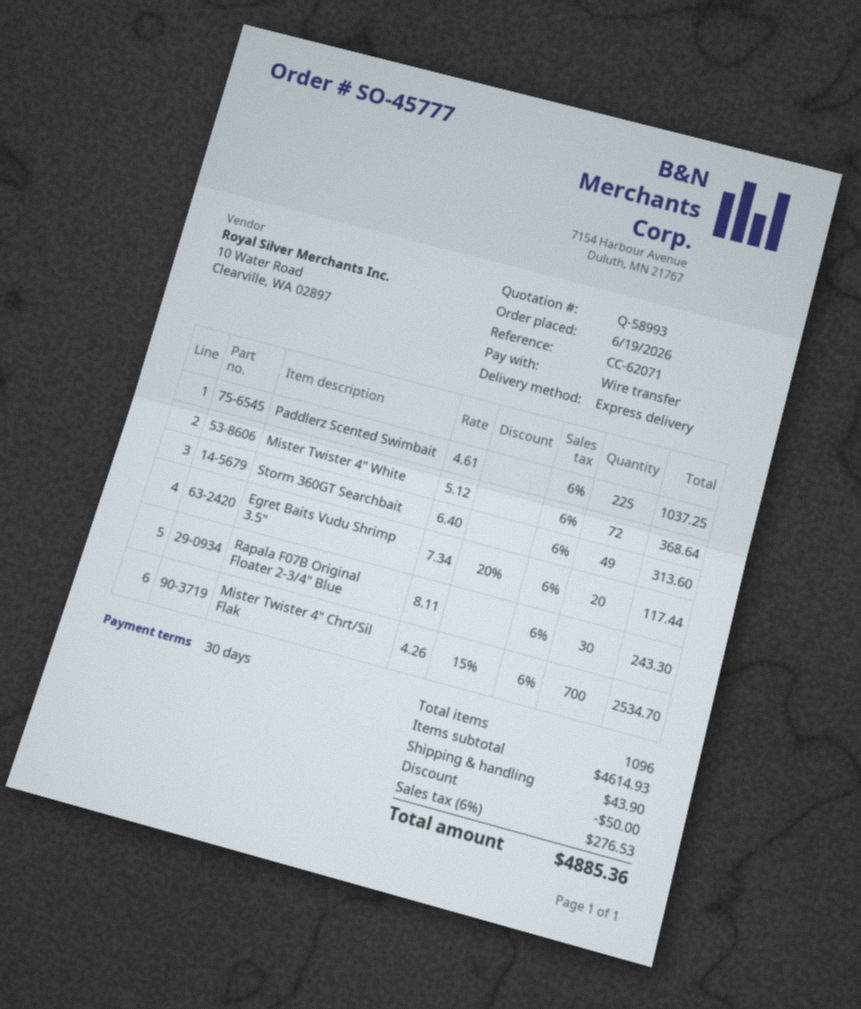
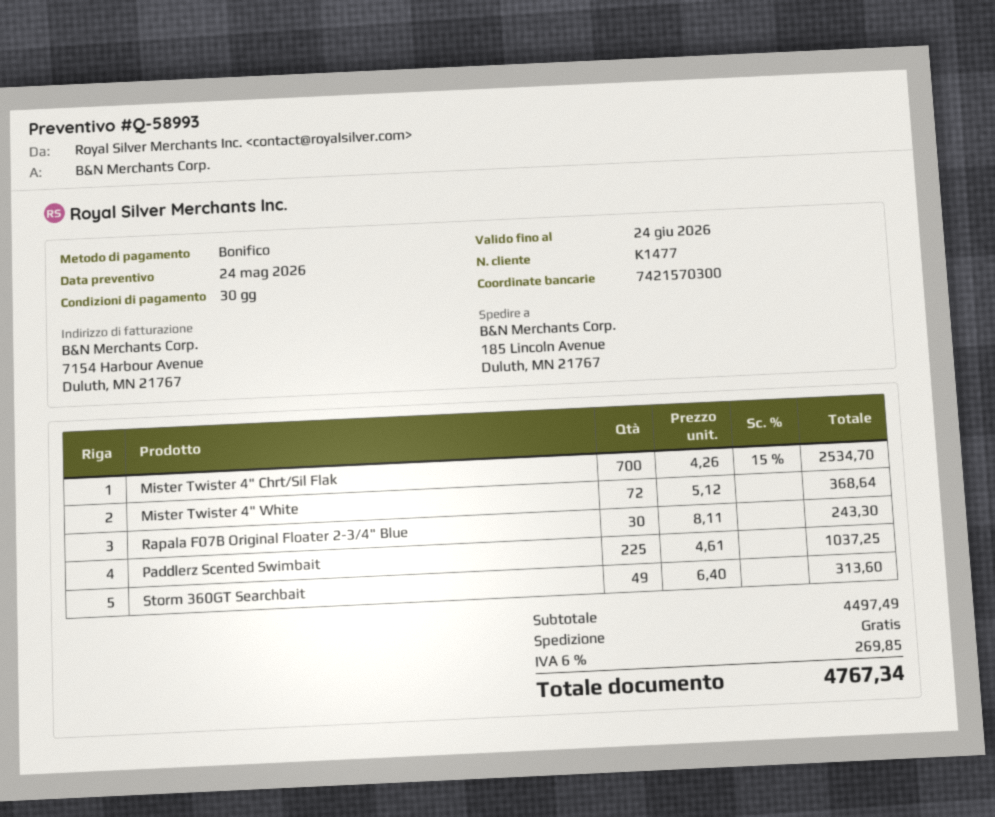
Egret Baits Vudu Shrimp 3.5": 20 x 7.34 - 20% = 117.44 -> none
subtotal: 4614.93 -> 4497.49
discount: 50.00 -> none
shipping: 43.90 -> 0.00
tax: 6% = 276.53 -> 6% = 269.85
total: 4885.36 -> 4767.34

